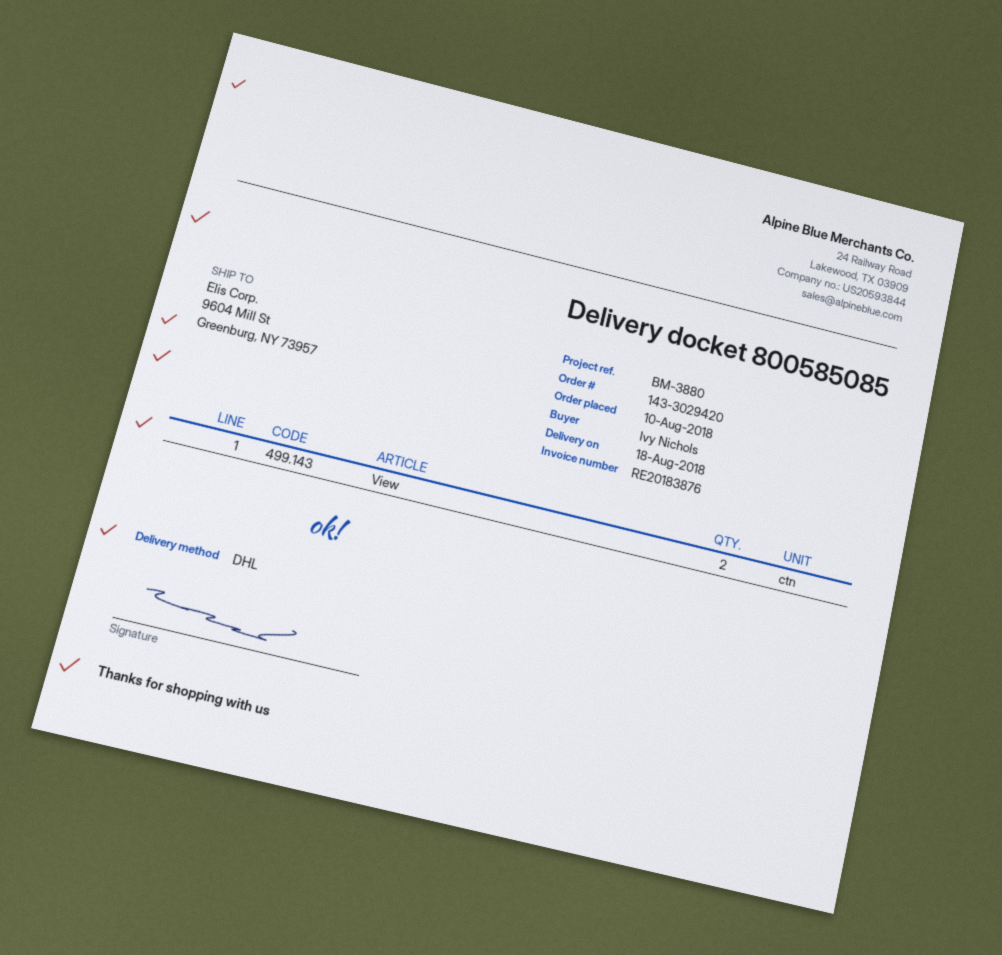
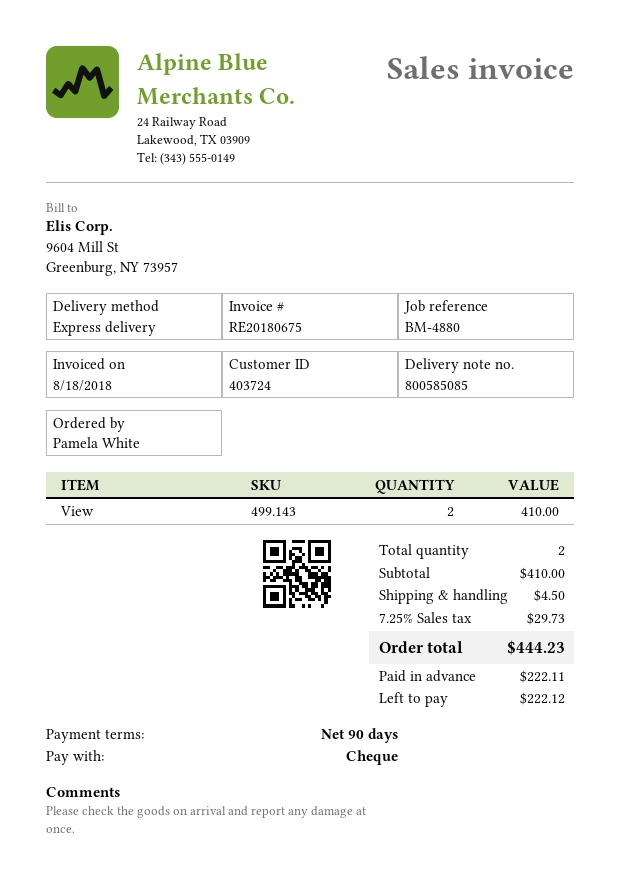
invoice number: RE20183876 -> RE20180675
reference: BM-3880 -> BM-4880
ordered by: Ivy Nichols -> Pamela White
shipping method: DHL -> express

